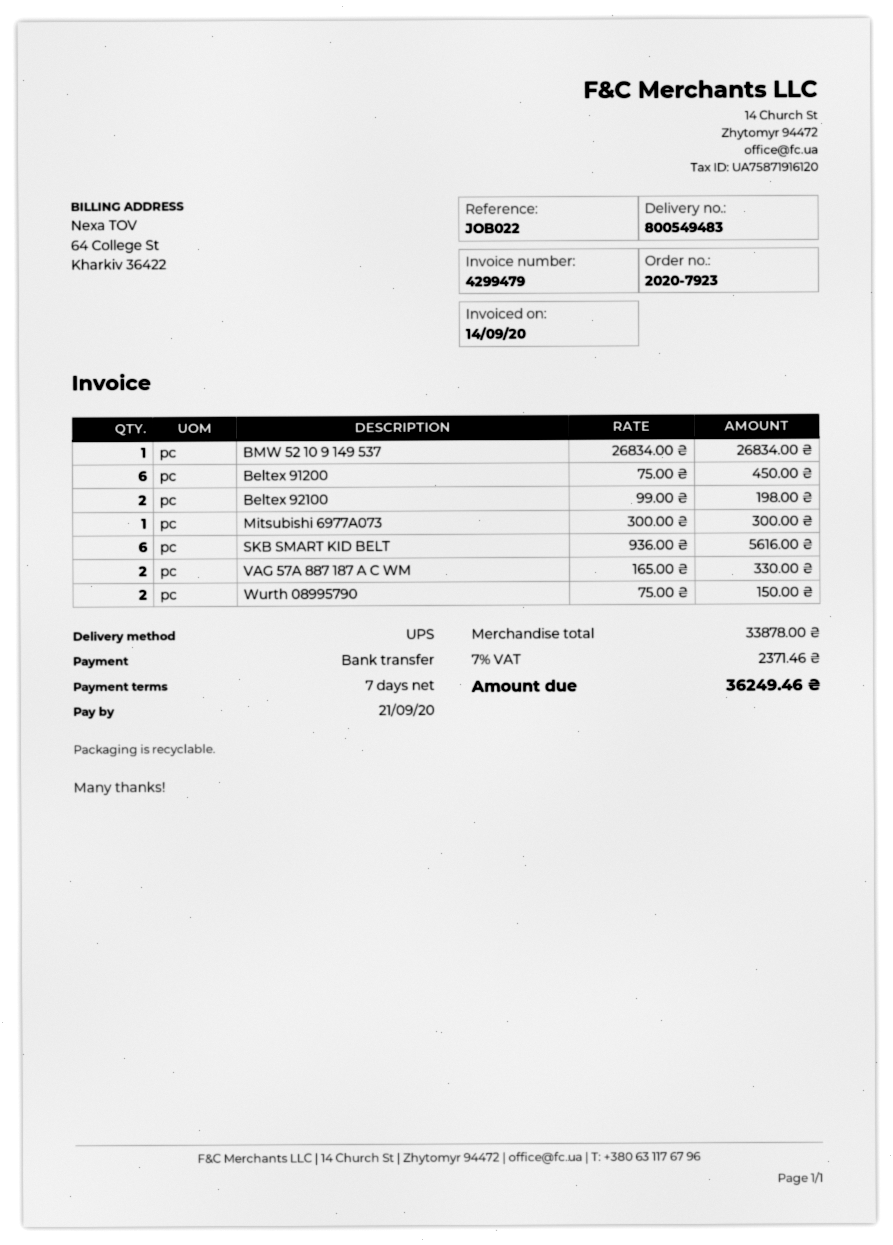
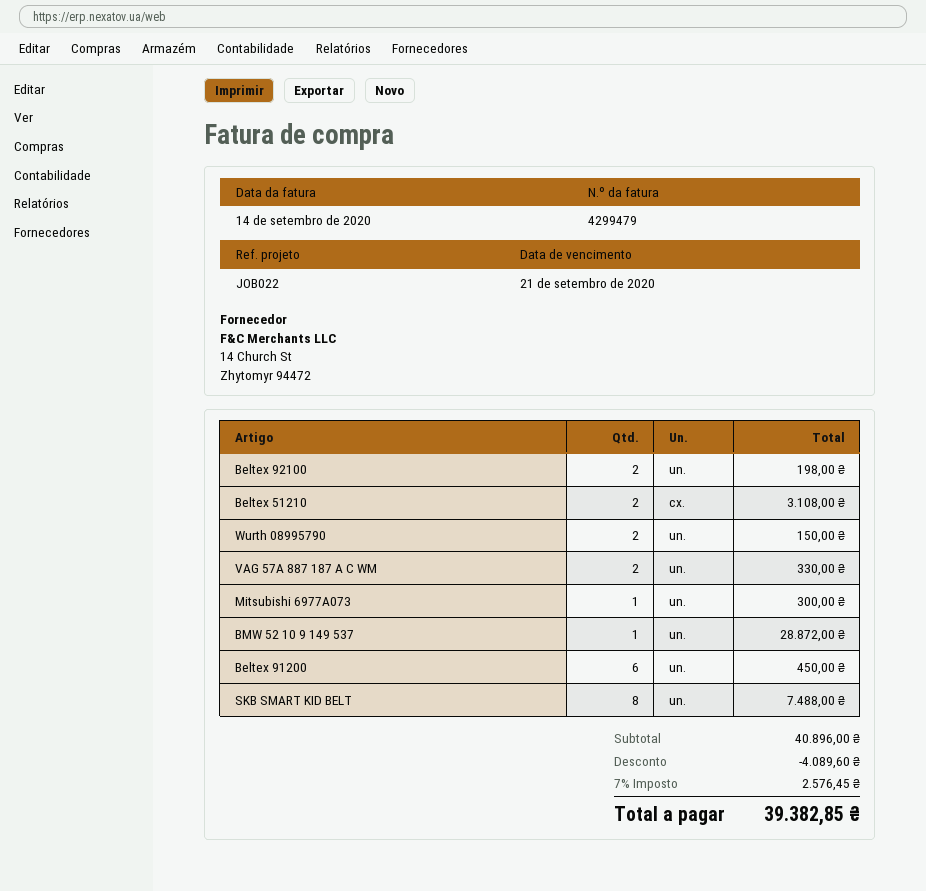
BMW 52 10 9 149 537: 1 for 26834.00 -> 1 for 28872.00
SKB SMART KID BELT: 6 for 5616.00 -> 8 for 7488.00
Beltex 51210: none -> 2 for 3108.00
subtotal: 33878.00 -> 40896.00
discount: none -> 4089.60
tax: 7% = 2371.46 -> 7% = 2576.45
total: 36249.46 -> 39382.85

